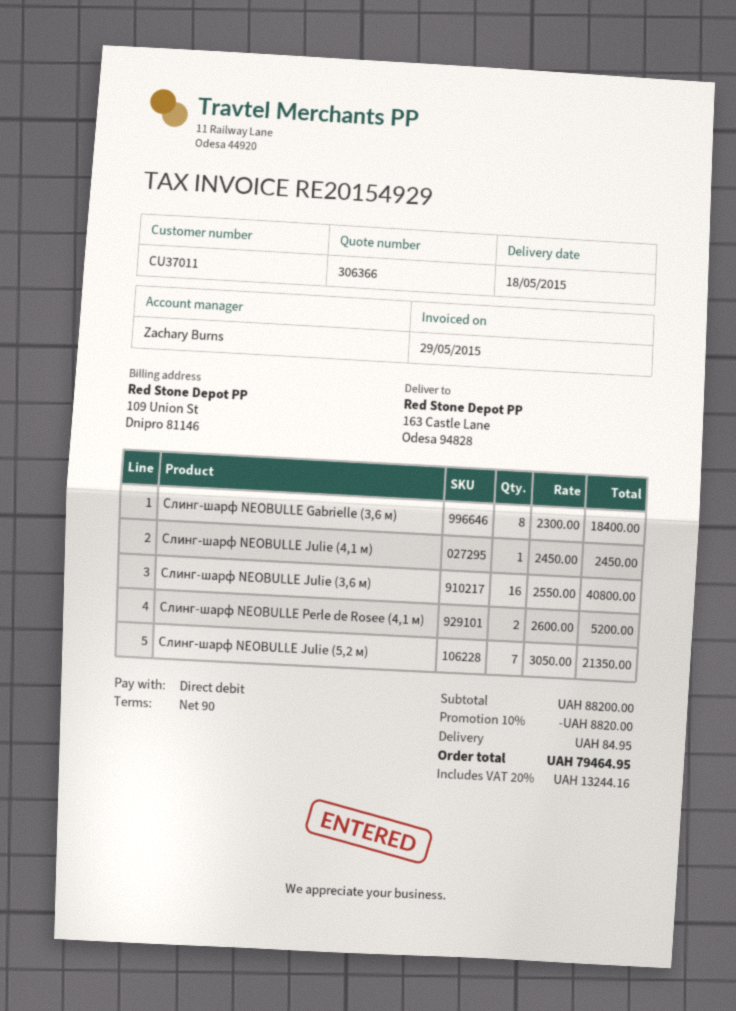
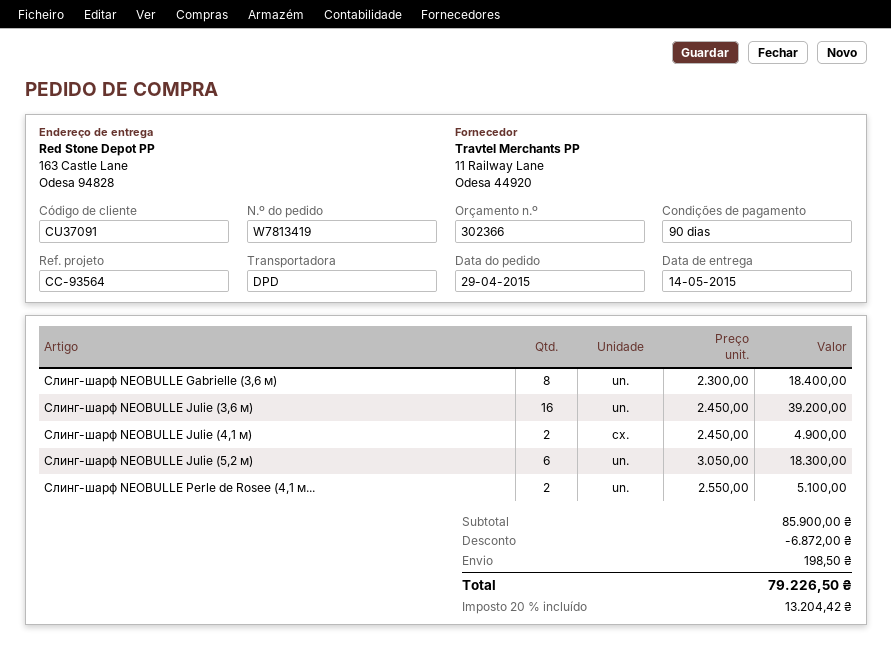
quote number: 306366 -> 302366
delivery date: 2015-05-18 -> 2015-05-14
customer number: CU37011 -> CU37091
Слинг-шарф NEOBULLE Julie (4,1 м): 1 x 2450.00 = 2450.00 -> 2 x 2450.00 = 4900.00
Слинг-шарф NEOBULLE Julie (3,6 м): 16 x 2550.00 = 40800.00 -> 16 x 2450.00 = 39200.00
Слинг-шарф NEOBULLE Perle de Rosee (4,1 м): 2 x 2600.00 = 5200.00 -> 2 x 2550.00 = 5100.00
Слинг-шарф NEOBULLE Julie (5,2 м): 7 x 3050.00 = 21350.00 -> 6 x 3050.00 = 18300.00
subtotal: 88200.00 -> 85900.00
discount: 8820.00 -> 6872.00
shipping: 84.95 -> 198.50
tax: 20% = 13244.16 -> 20% = 13204.42
total: 79464.95 -> 79226.50

